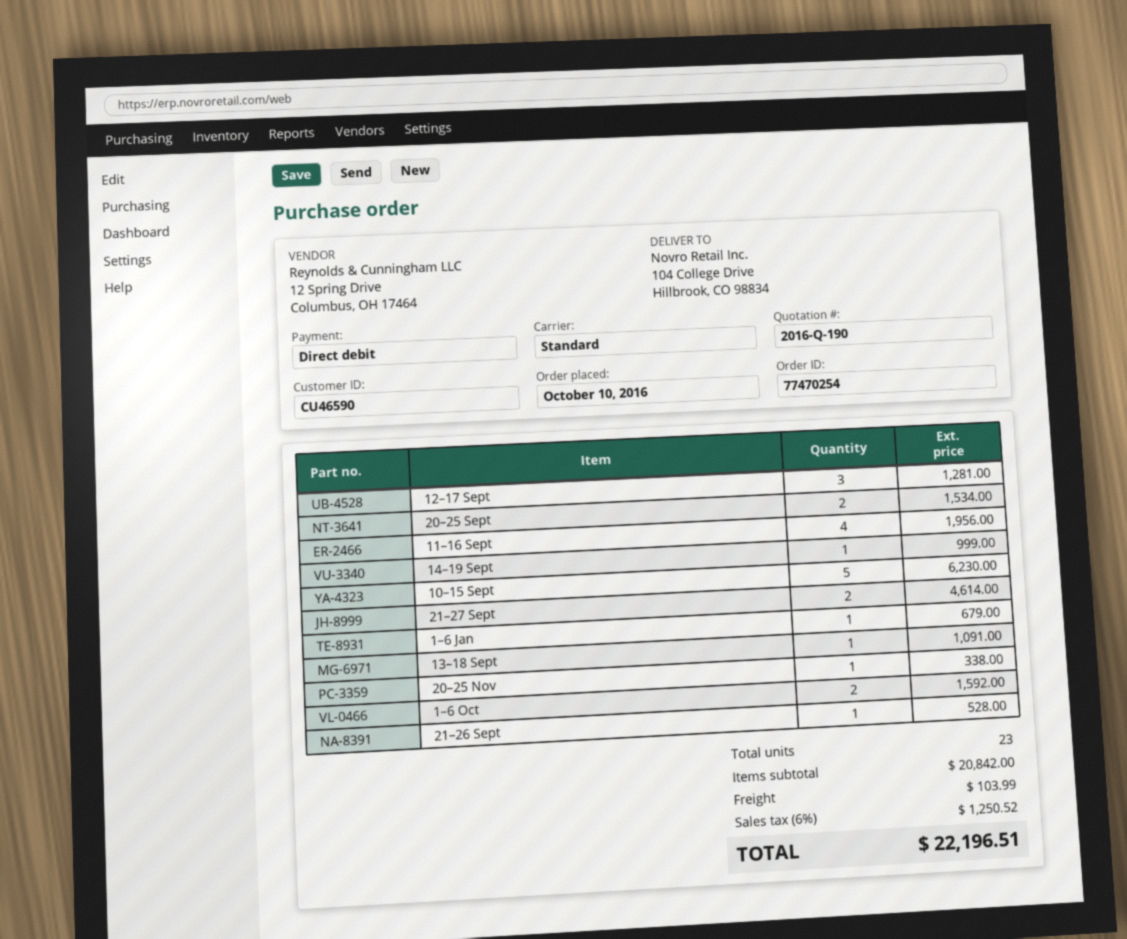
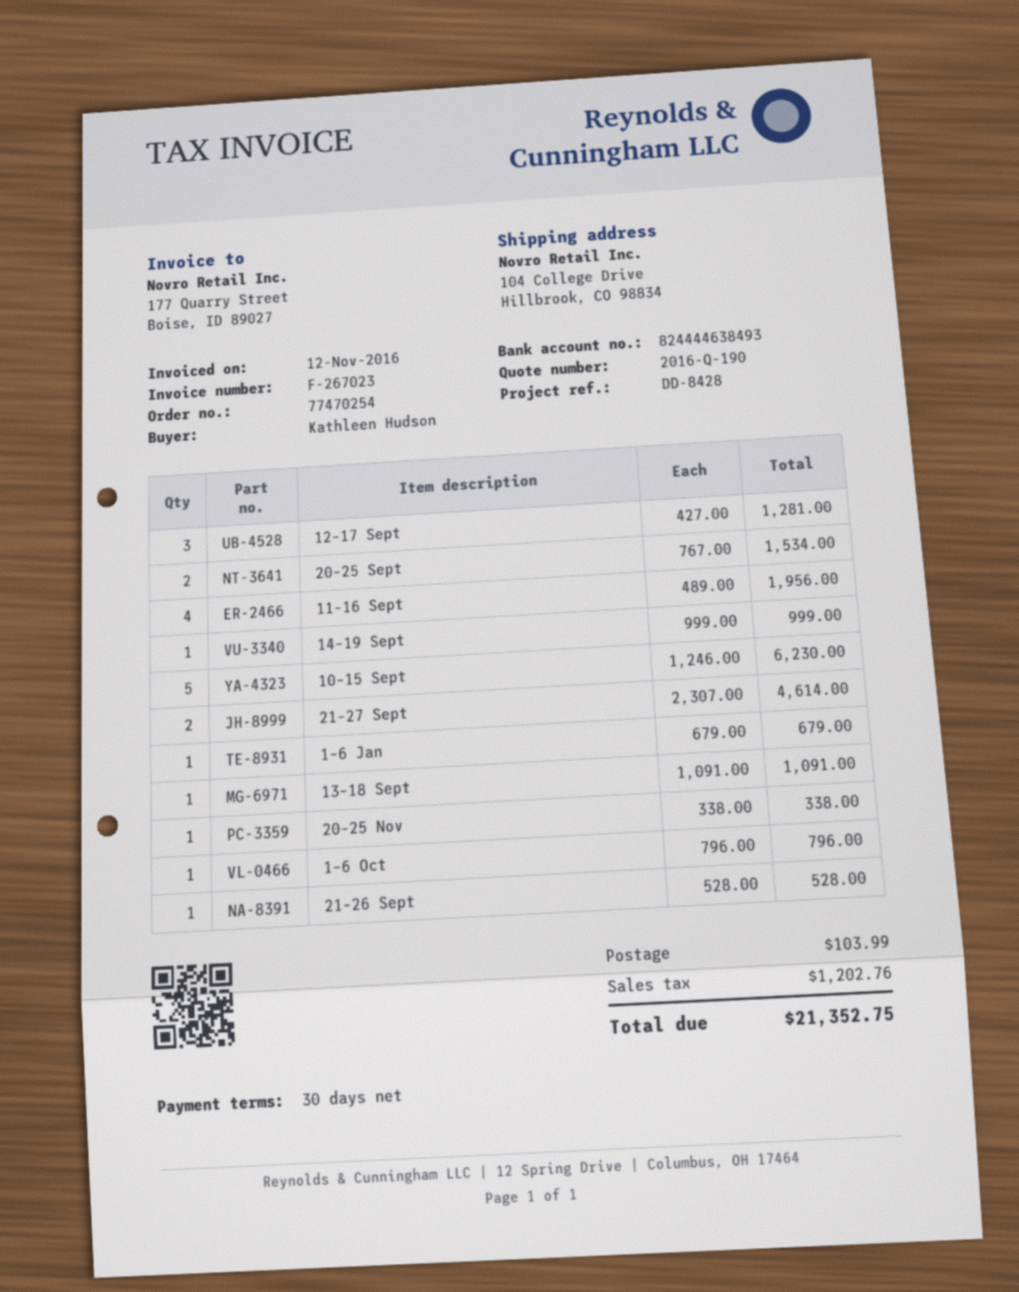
1–6 Oct: 2 for 1592.00 -> 1 for 796.00
tax: 1250.52 -> 1202.76
total: 22196.51 -> 21352.75

